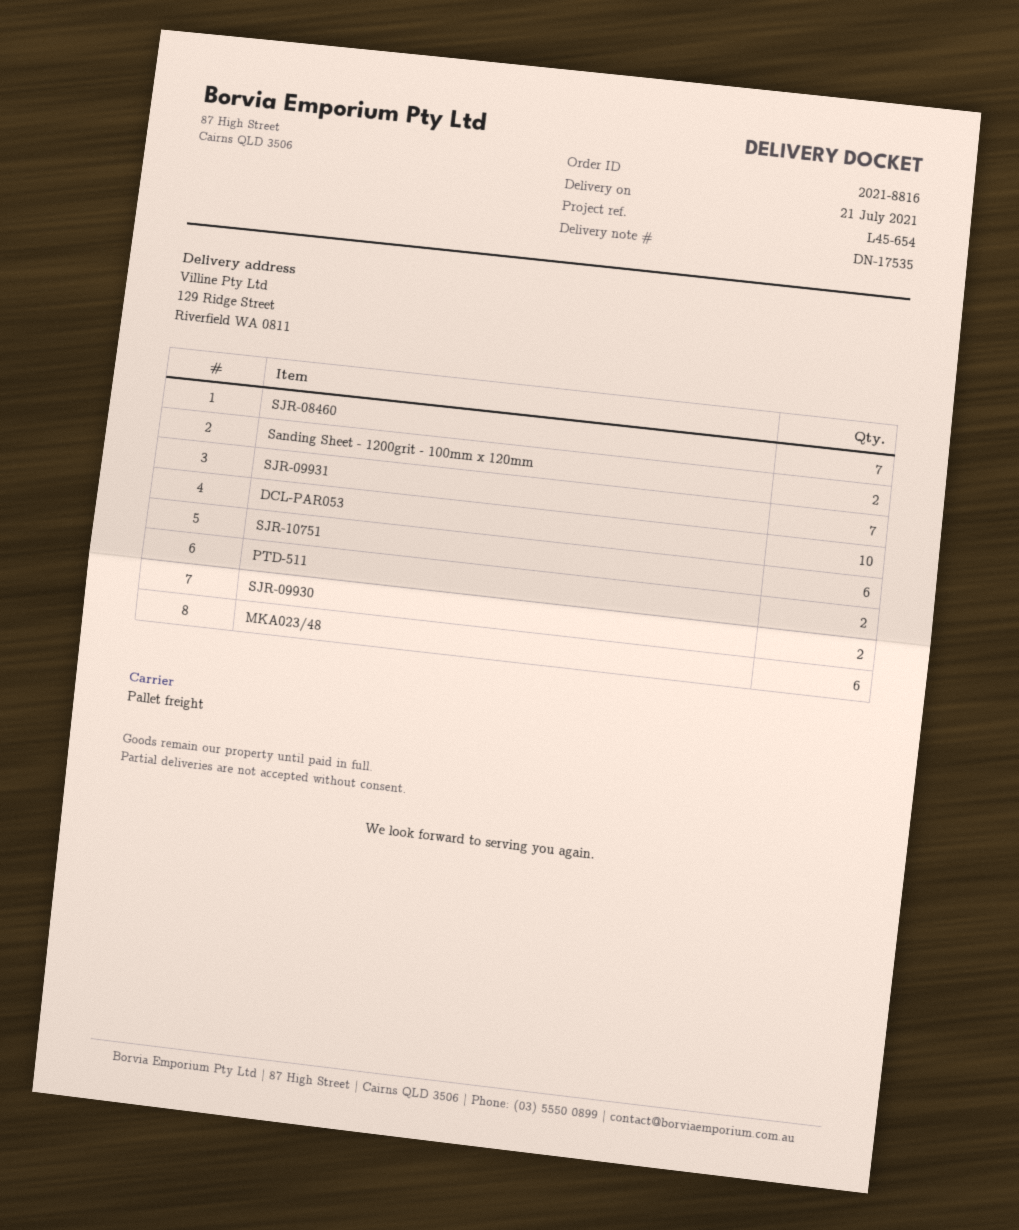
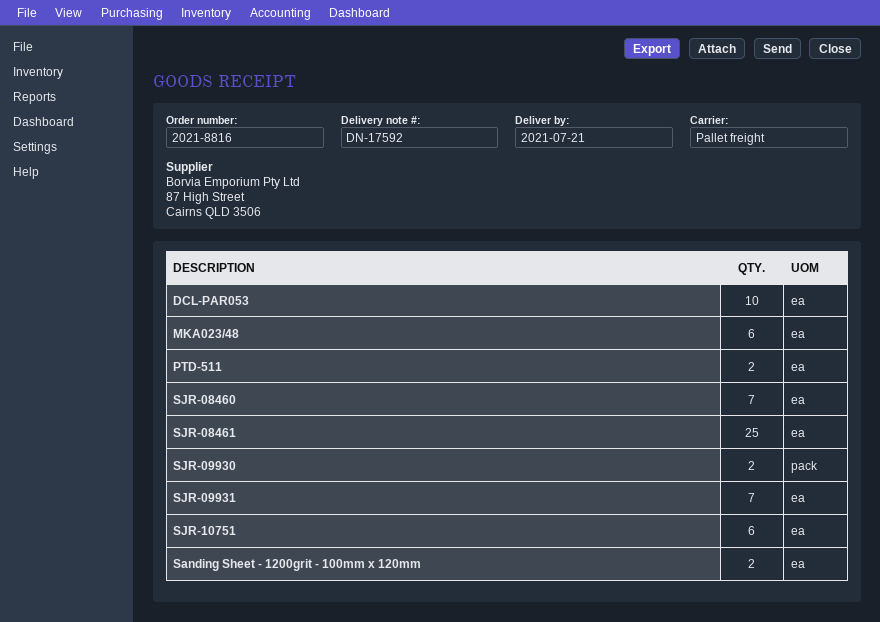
delivery note number: DN-17535 -> DN-17592
SJR-08461: none -> 25

